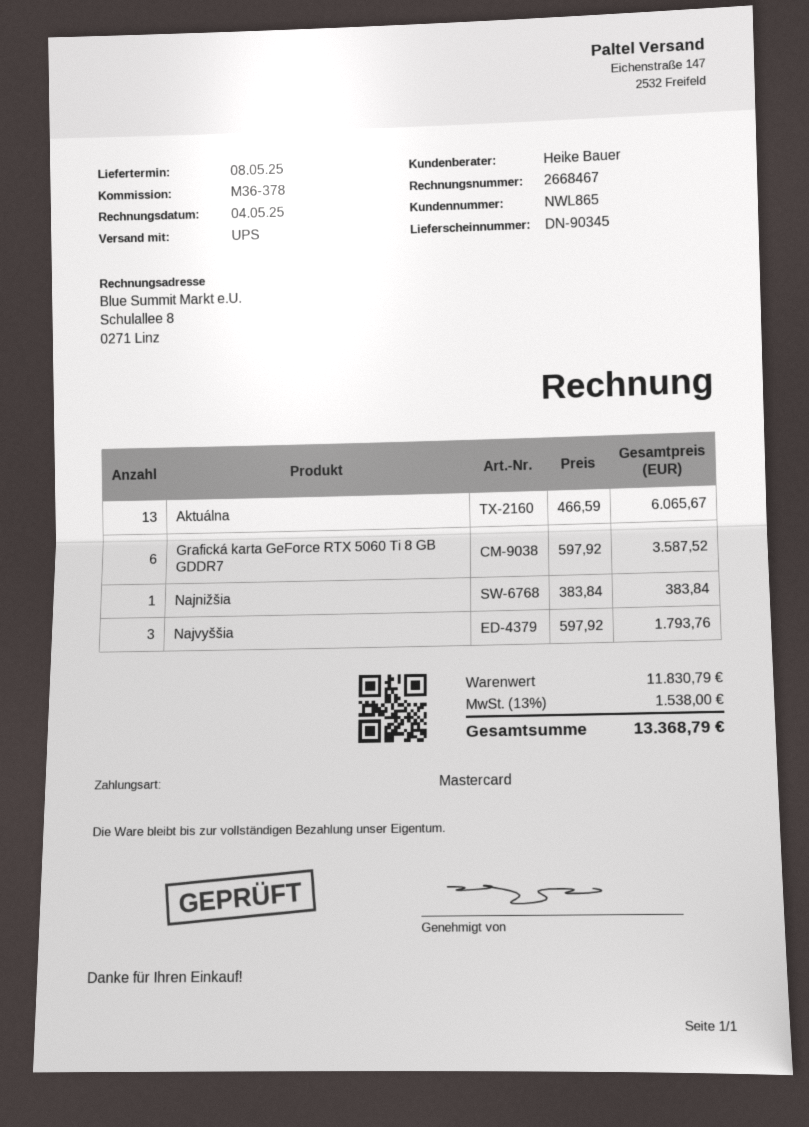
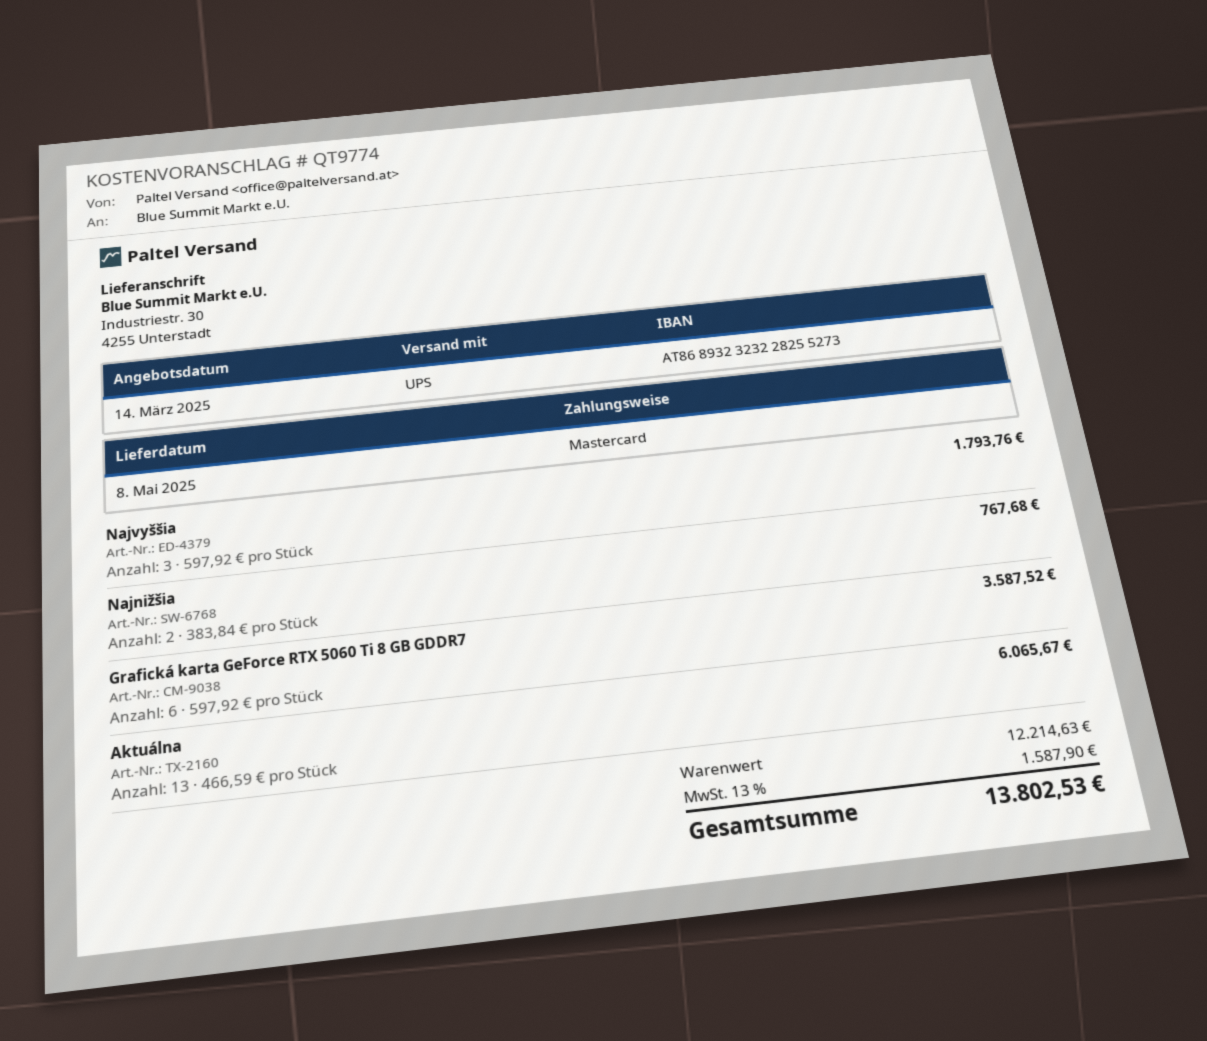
Najnižšia: 1 x 383.84 = 383.84 -> 2 x 383.84 = 767.68
subtotal: 11830.79 -> 12214.63
tax: 13% = 1538.00 -> 13% = 1587.90
total: 13368.79 -> 13802.53

